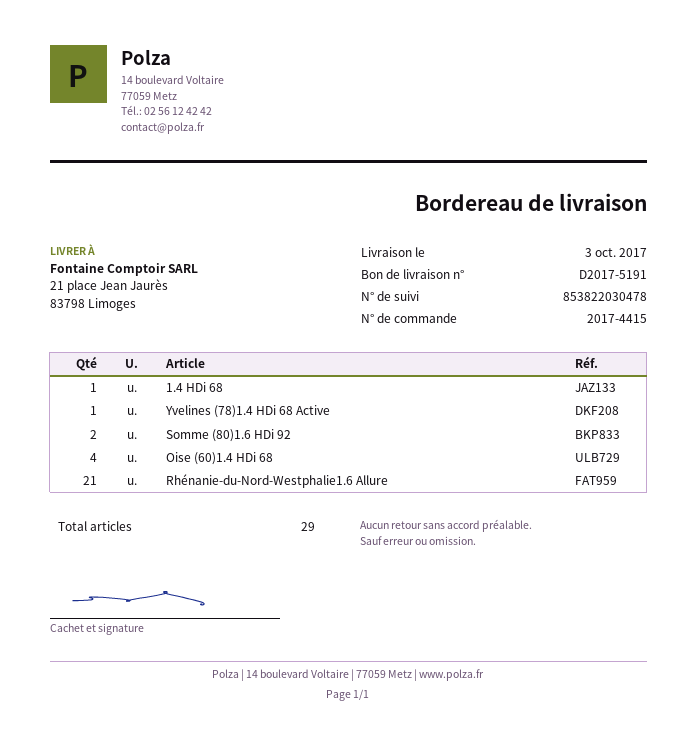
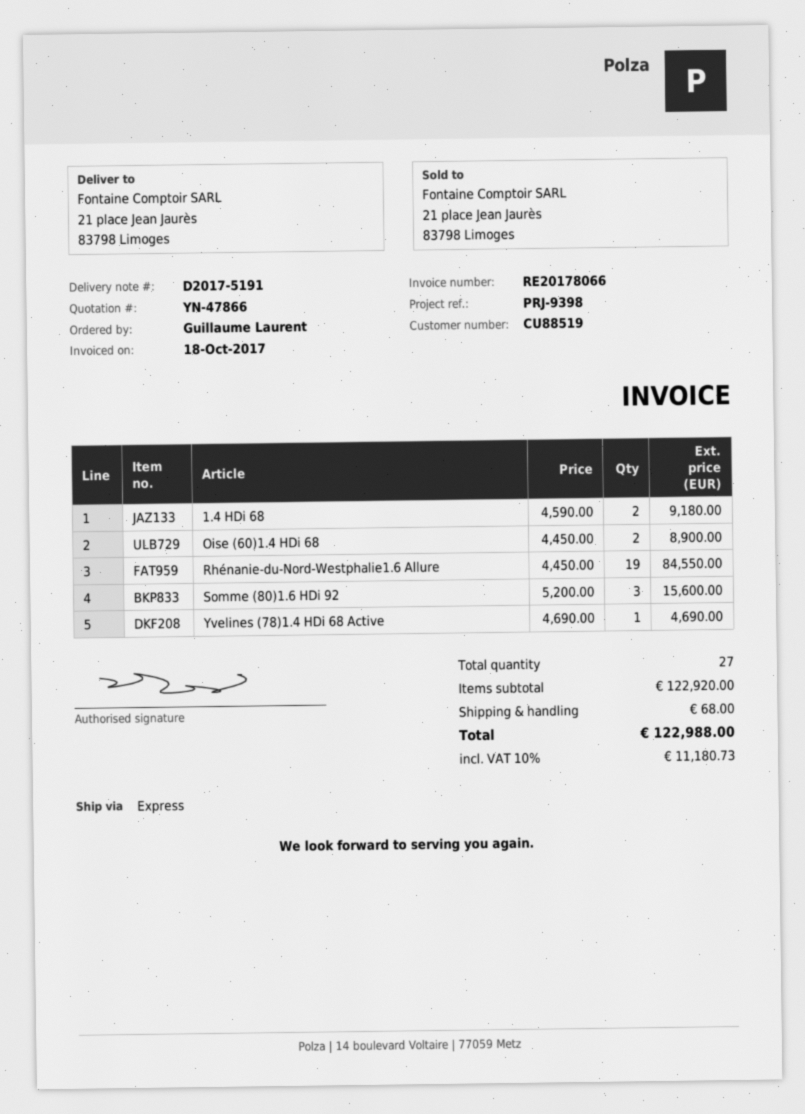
1.4 HDi 68: 1 -> 2
Somme (80)1.6 HDi 92: 2 -> 3
Oise (60)1.4 HDi 68: 4 -> 2
Rhénanie-du-Nord-Westphalie1.6 Allure: 21 -> 19
total quantity: 29 -> 27

